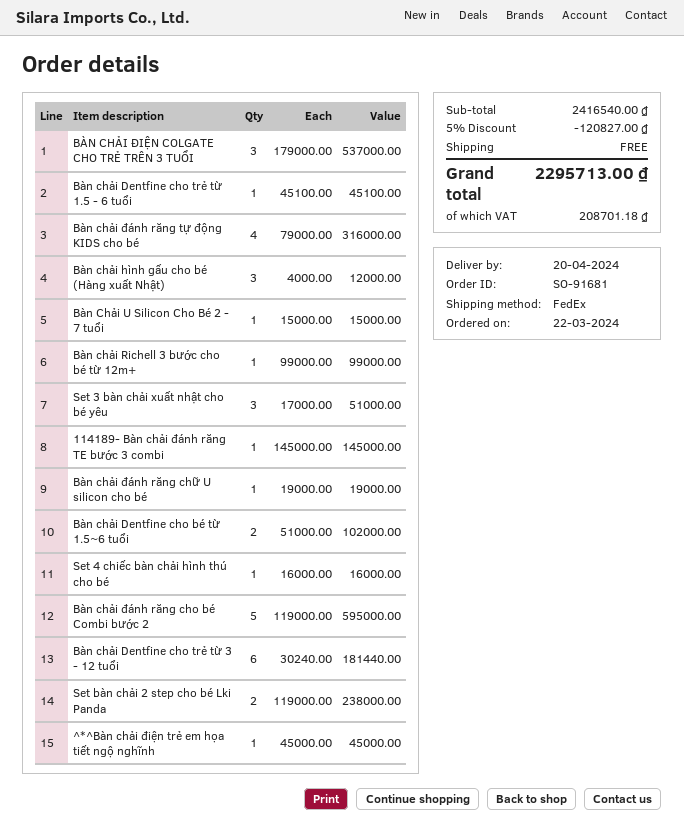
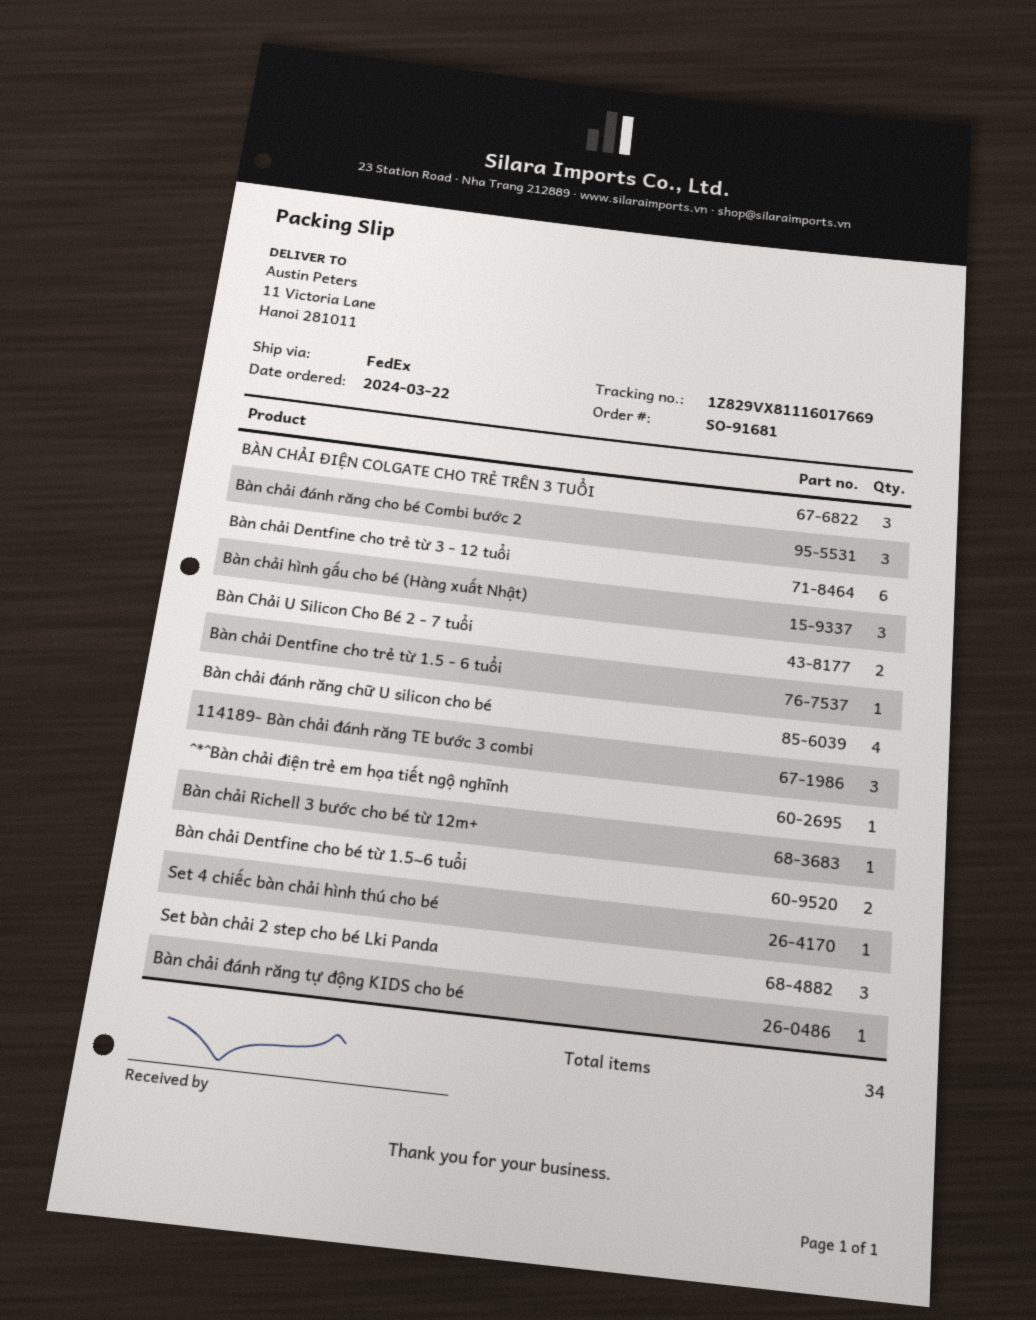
Bàn chải đánh răng tự động KIDS cho bé: 4 -> 1
Bàn Chải U Silicon Cho Bé 2 - 7 tuổi: 1 -> 2
Set 3 bàn chải xuất nhật cho bé yêu: 3 -> none
114189- Bàn chải đánh răng TE bước 3 combi: 1 -> 3
Bàn chải đánh răng chữ U silicon cho bé: 1 -> 4
Bàn chải đánh răng cho bé Combi bước 2: 5 -> 3
Set bàn chải 2 step cho bé Lki Panda: 2 -> 3

